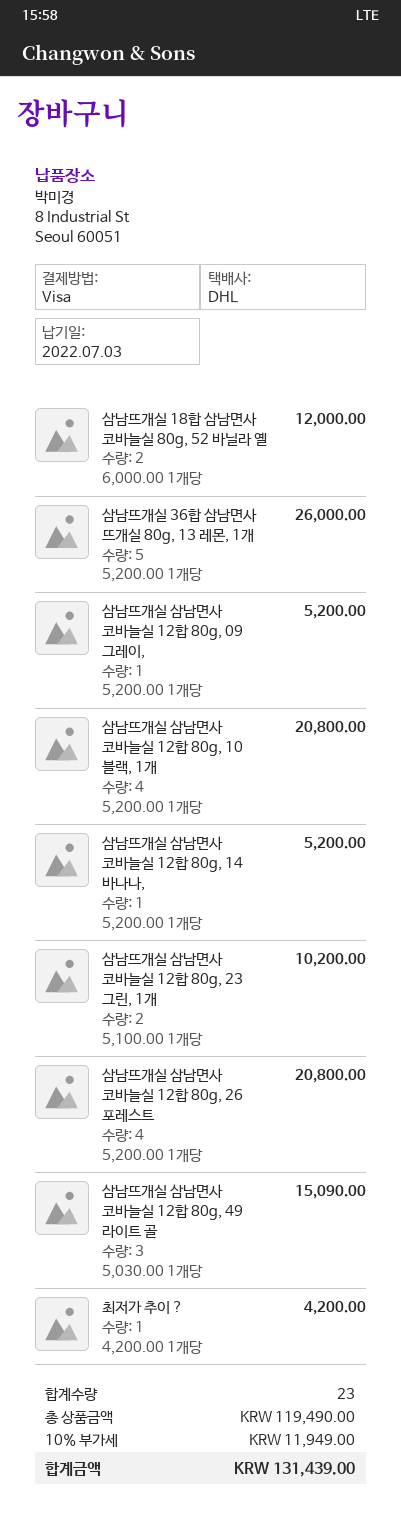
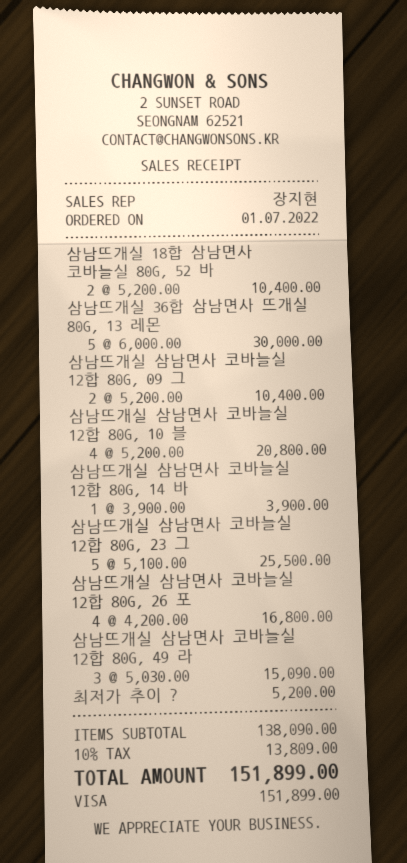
삼남뜨개실 18합 삼남면사 코바늘실 80g, 52 바닐라 옐: 2 x 6000.00 = 12000.00 -> 2 x 5200.00 = 10400.00
삼남뜨개실 36합 삼남면사 뜨개실 80g, 13 레몬, 1개: 5 x 5200.00 = 26000.00 -> 5 x 6000.00 = 30000.00
삼남뜨개실 삼남면사 코바늘실 12합 80g, 09 그레이,: 1 x 5200.00 = 5200.00 -> 2 x 5200.00 = 10400.00
삼남뜨개실 삼남면사 코바늘실 12합 80g, 14 바나나,: 1 x 5200.00 = 5200.00 -> 1 x 3900.00 = 3900.00
삼남뜨개실 삼남면사 코바늘실 12합 80g, 23 그린, 1개: 2 x 5100.00 = 10200.00 -> 5 x 5100.00 = 25500.00
삼남뜨개실 삼남면사 코바늘실 12합 80g, 26 포레스트: 4 x 5200.00 = 20800.00 -> 4 x 4200.00 = 16800.00
최저가 추이 ?: 1 x 4200.00 = 4200.00 -> 1 x 5200.00 = 5200.00
subtotal: 119490.00 -> 138090.00
tax: 10% = 11949.00 -> 10% = 13809.00
total: 131439.00 -> 151899.00

